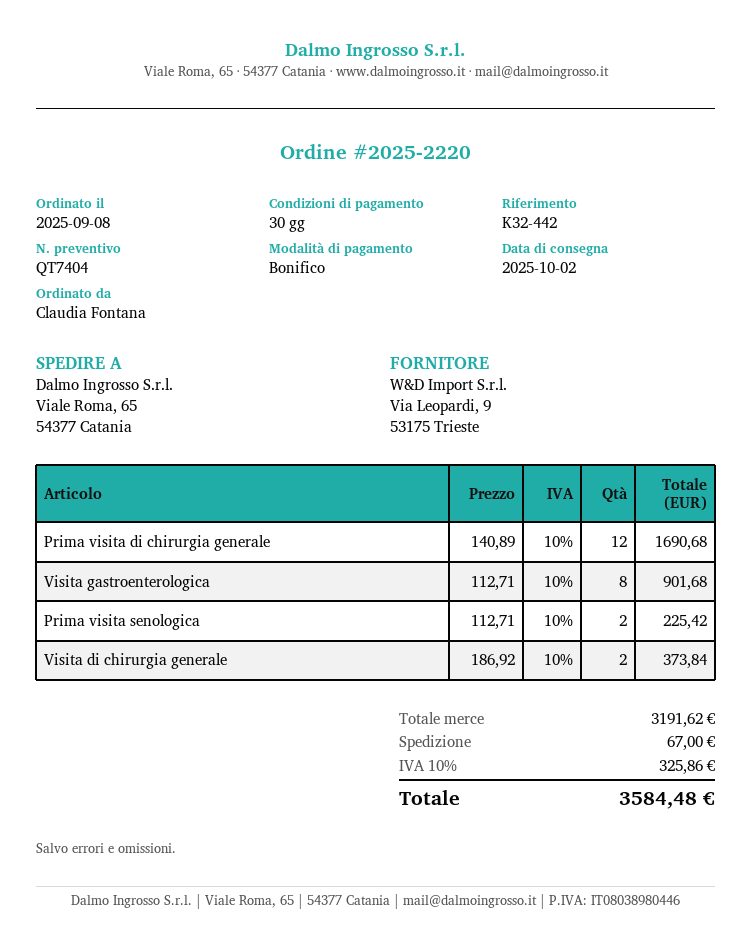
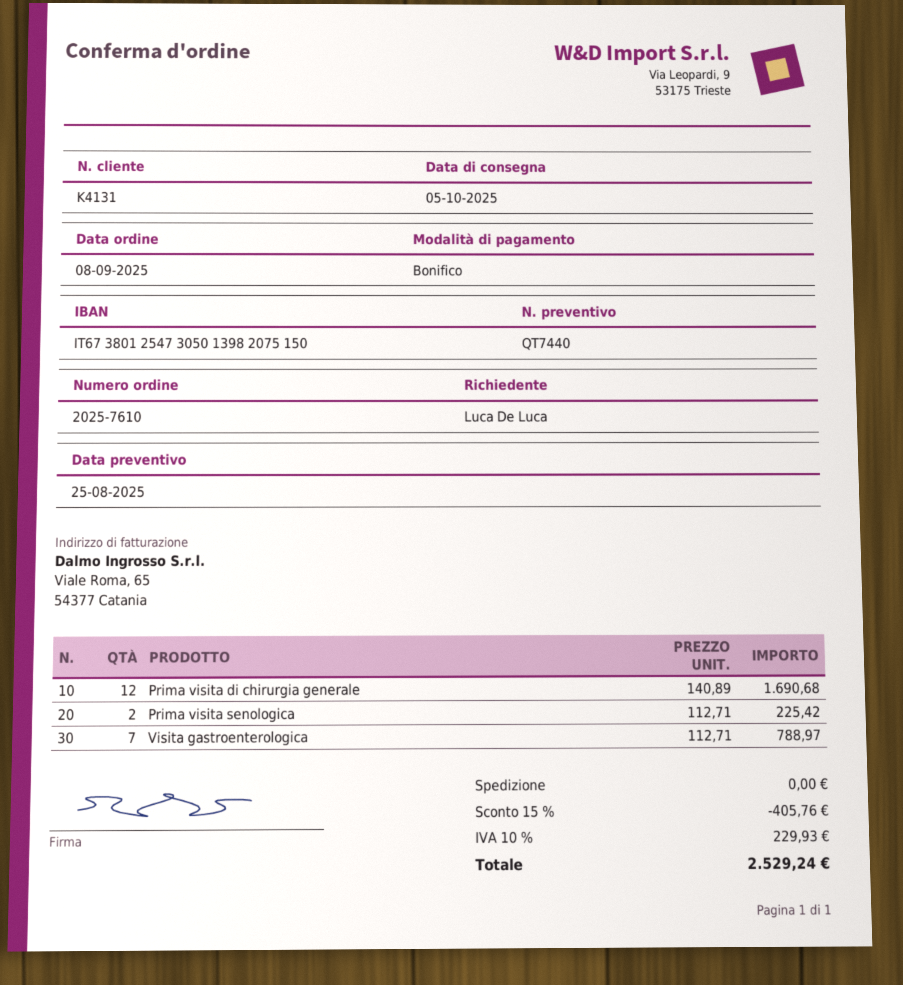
quote number: QT7404 -> QT7440
order number: 2025-2220 -> 2025-7610
delivery date: 2025-10-02 -> 2025-10-05
ordered by: Claudia Fontana -> Luca De Luca
Visita gastroenterologica: 8 x 112.71 = 901.68 -> 7 x 112.71 = 788.97
Visita di chirurgia generale: 2 x 186.92 = 373.84 -> none
discount: none -> 15% = 405.76
shipping: 67.00 -> 0.00
tax: 10% = 325.86 -> 10% = 229.93
total: 3584.48 -> 2529.24

